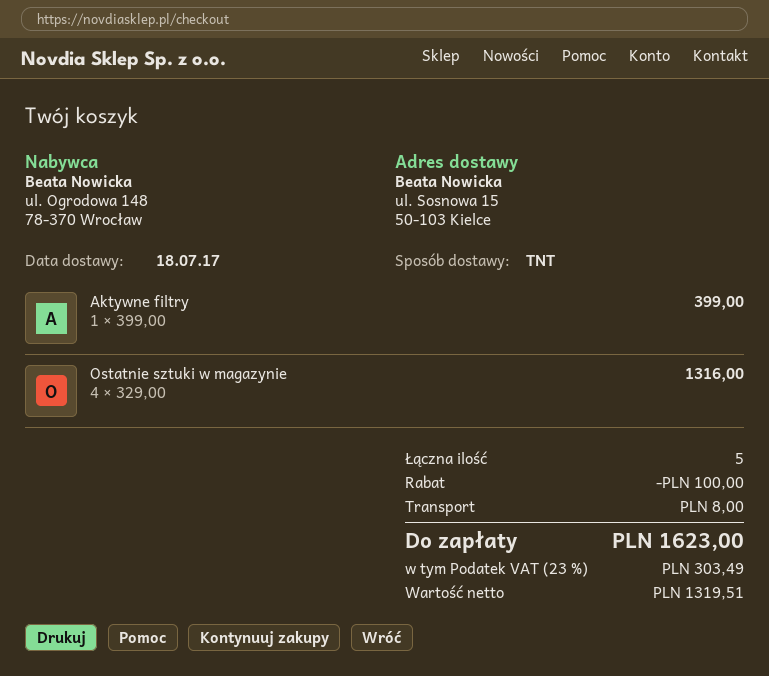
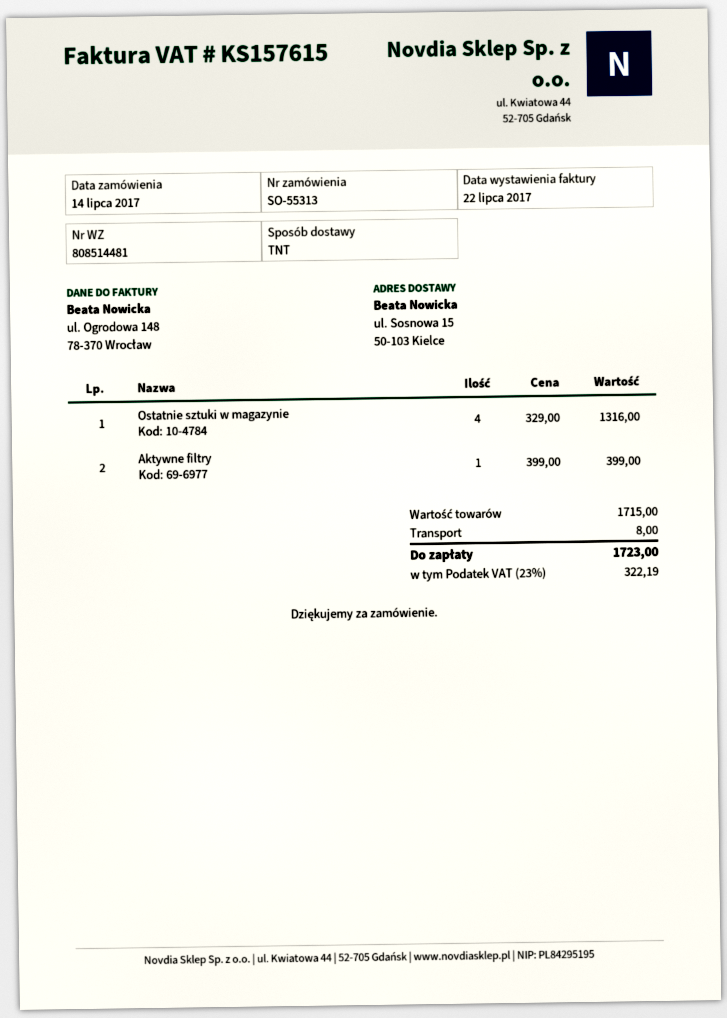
discount: 100.00 -> none
tax: 23% = 303.49 -> 23% = 322.19
total: 1623.00 -> 1723.00

